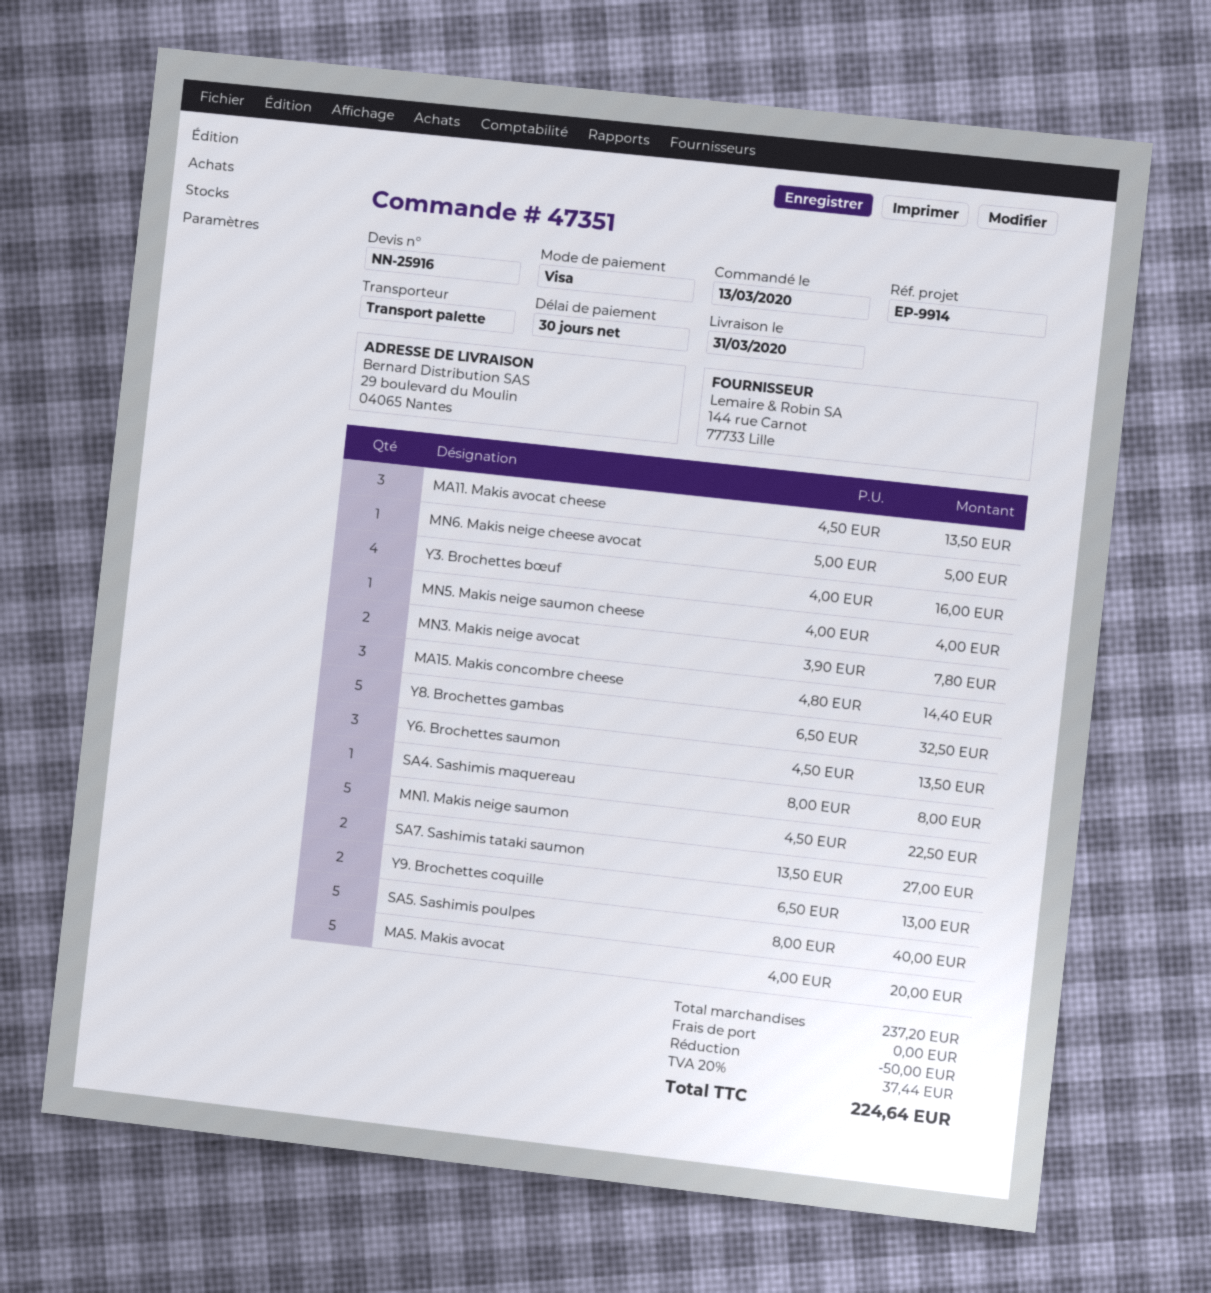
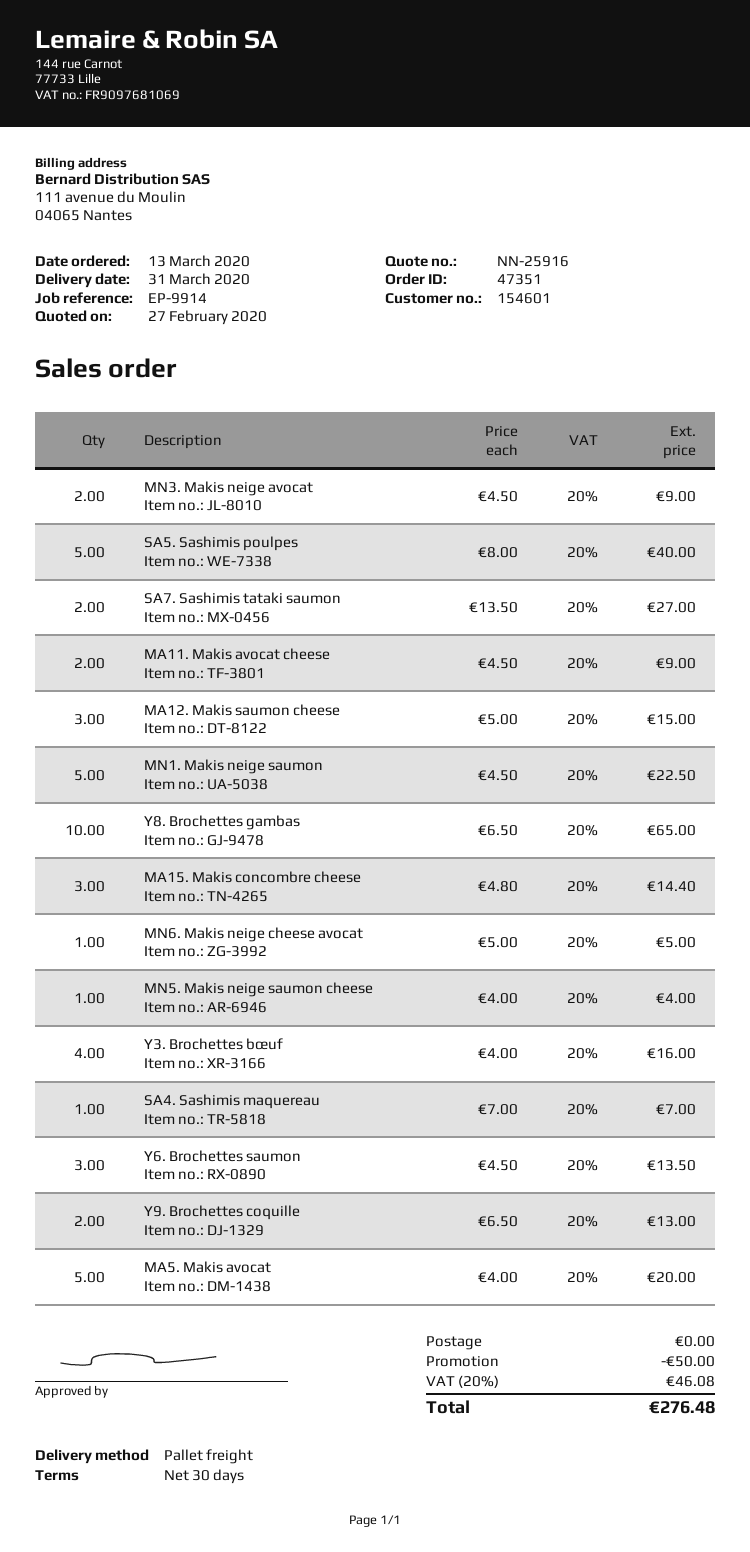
MA11. Makis avocat cheese: 3 x 4.50 = 13.50 -> 2 x 4.50 = 9.00
MN3. Makis neige avocat: 2 x 3.90 = 7.80 -> 2 x 4.50 = 9.00
Y8. Brochettes gambas: 5 x 6.50 = 32.50 -> 10 x 6.50 = 65.00
SA4. Sashimis maquereau: 1 x 8.00 = 8.00 -> 1 x 7.00 = 7.00
MA12. Makis saumon cheese: none -> 3 x 5.00 = 15.00
tax: 20% = 37.44 -> 20% = 46.08
total: 224.64 -> 276.48

